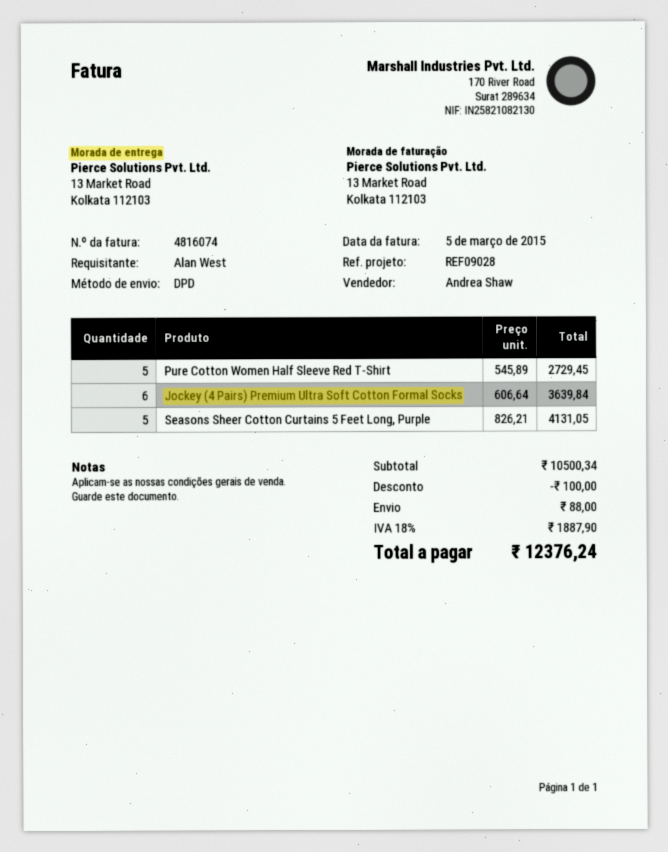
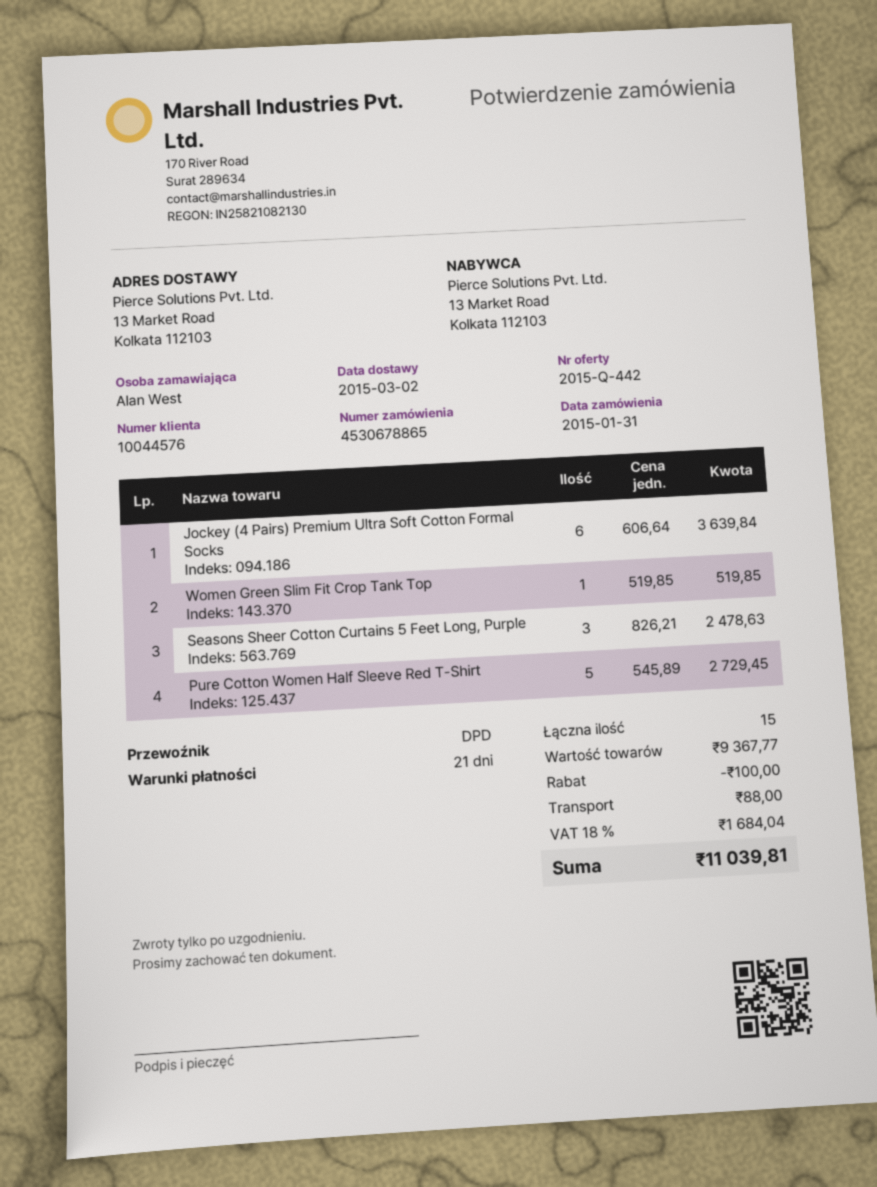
Seasons Sheer Cotton Curtains 5 Feet Long, Purple: 5 x 826.21 = 4131.05 -> 3 x 826.21 = 2478.63
Women Green Slim Fit Crop Tank Top: none -> 1 x 519.85 = 519.85
subtotal: 10500.34 -> 9367.77
tax: 18% = 1887.90 -> 18% = 1684.04
total: 12376.24 -> 11039.81

